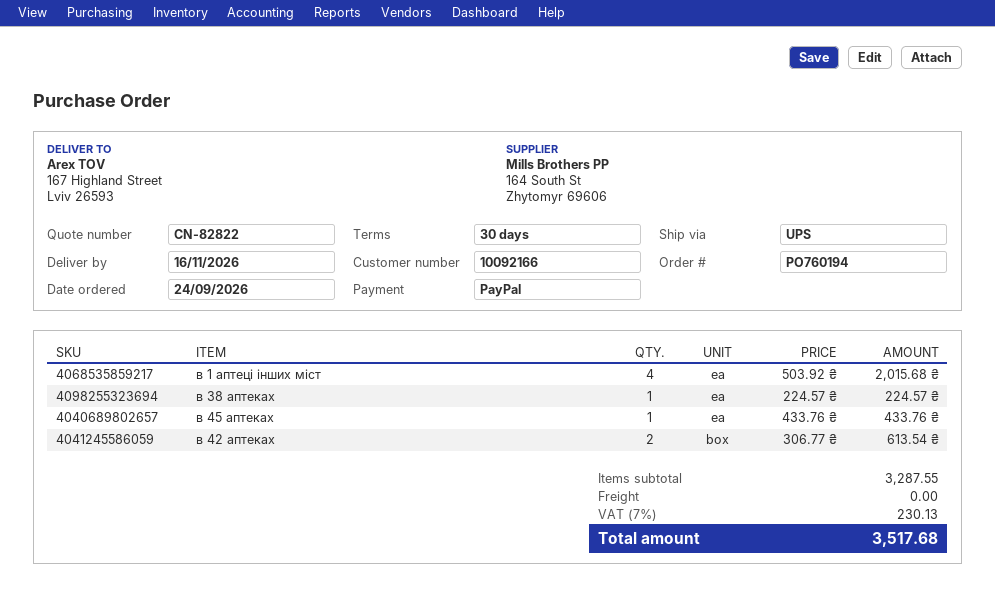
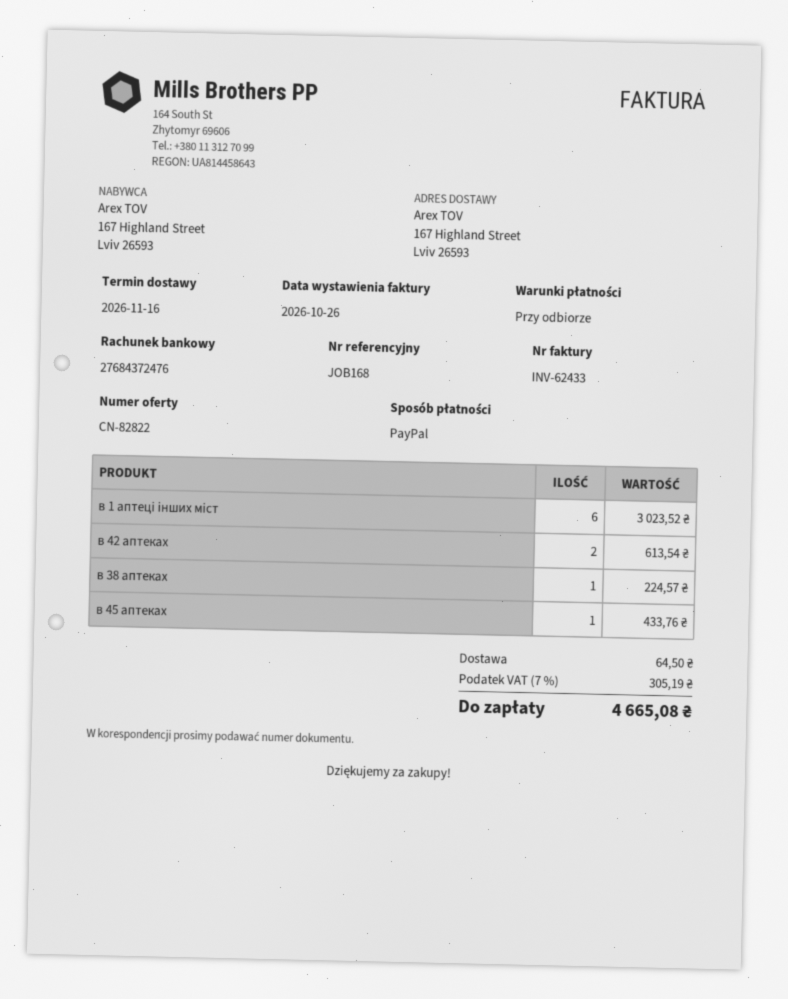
payment terms: 30 days -> on receipt
в 1 аптеці інших міст: 4 for 2015.68 -> 6 for 3023.52
shipping: 0.00 -> 64.50
tax: 7% = 230.13 -> 7% = 305.19
total: 3517.68 -> 4665.08

